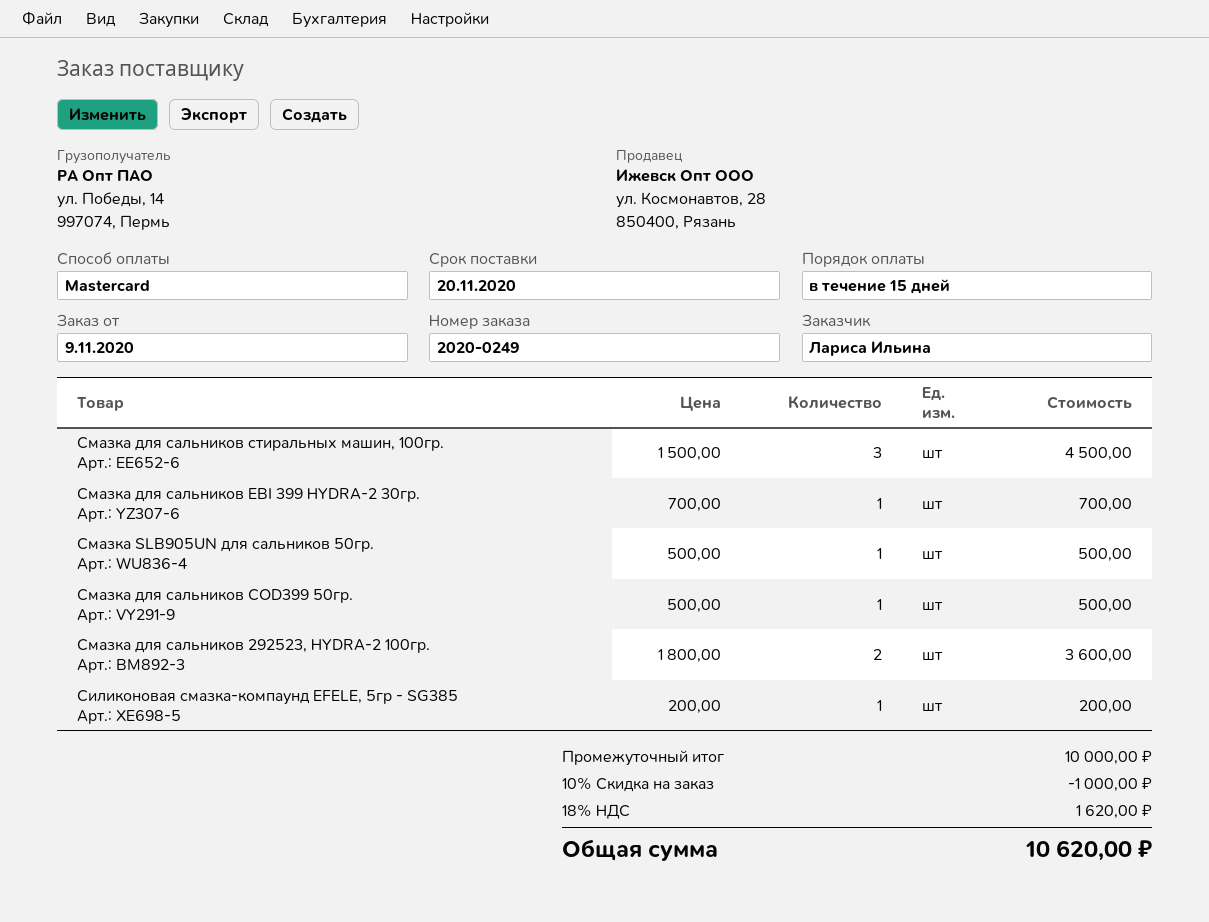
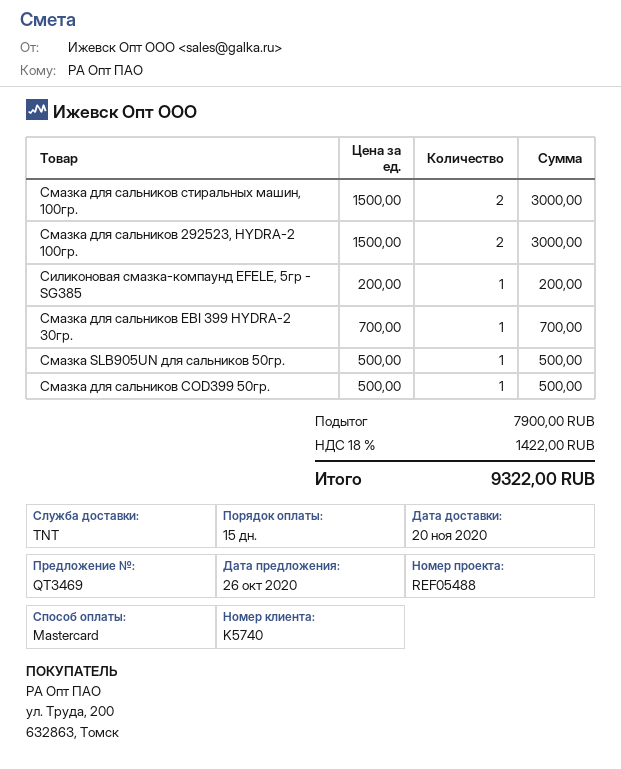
Смазка для сальников стиральных машин, 100гр.: 3 x 1500.00 = 4500.00 -> 2 x 1500.00 = 3000.00
Смазка для сальников 292523, HYDRA-2 100гр.: 2 x 1800.00 = 3600.00 -> 2 x 1500.00 = 3000.00
subtotal: 10000.00 -> 7900.00
discount: 10% = 1000.00 -> none
tax: 18% = 1620.00 -> 18% = 1422.00
total: 10620.00 -> 9322.00

